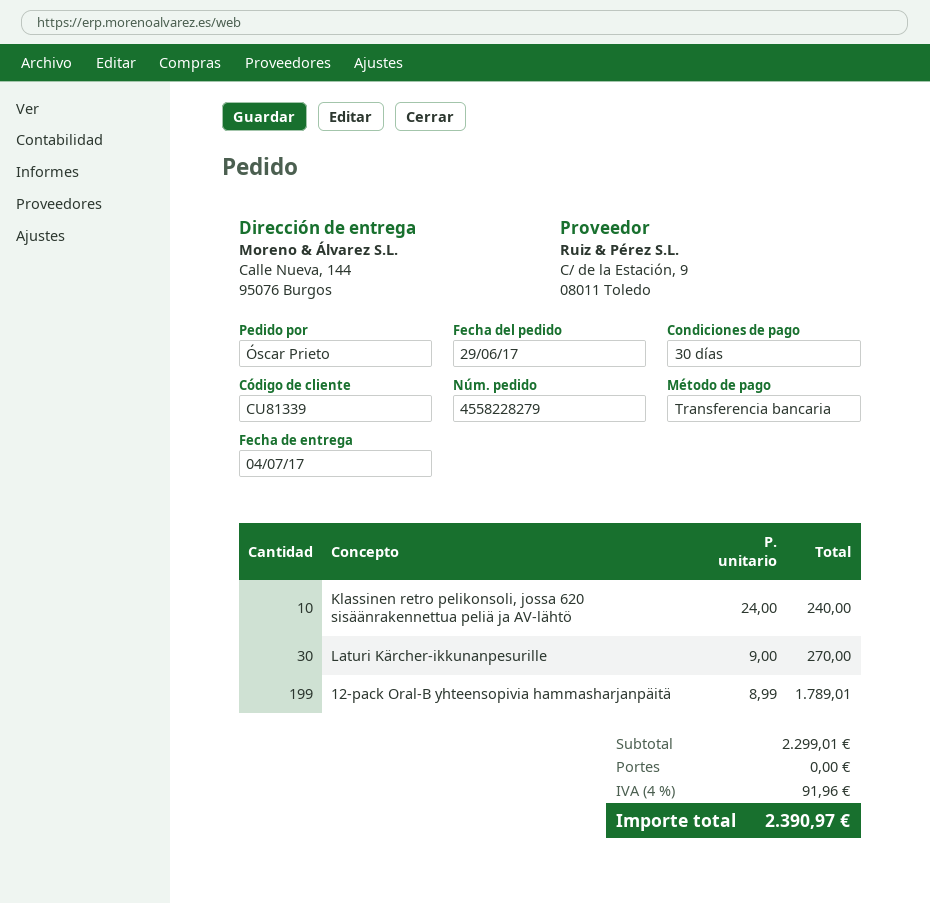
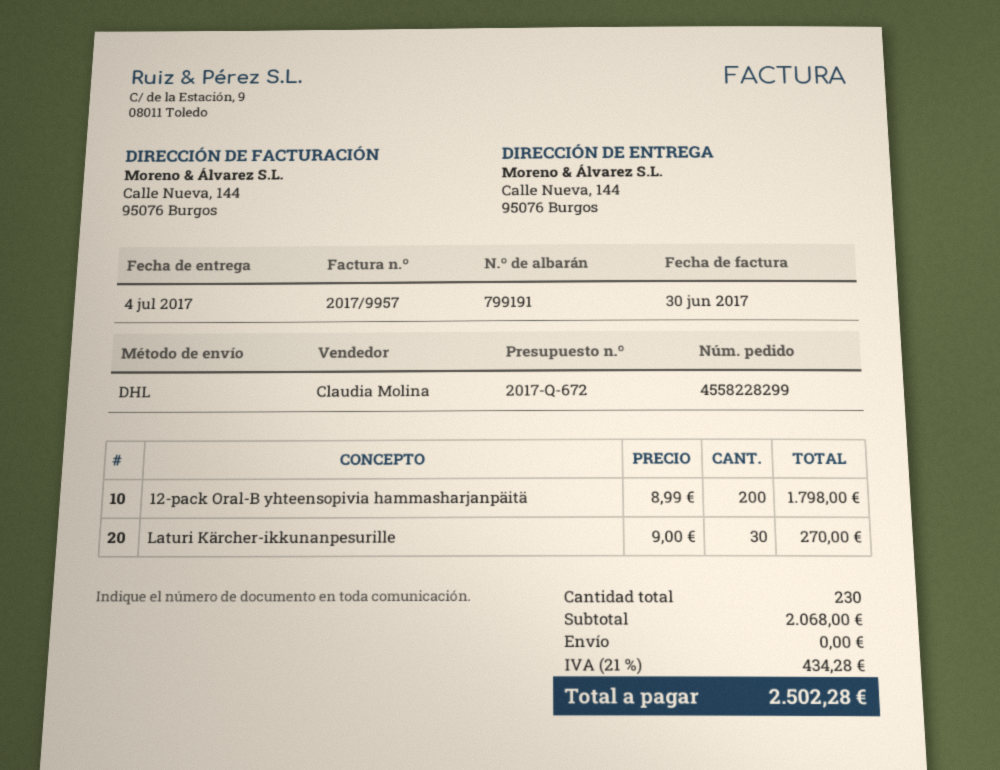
order number: 4558228279 -> 4558228299
Klassinen retro pelikonsoli, jossa 620 sisäänrakennettua peliä ja AV-lähtö: 10 x 24.00 = 240.00 -> none
12-pack Oral-B yhteensopivia hammasharjanpäitä: 199 x 8.99 = 1789.01 -> 200 x 8.99 = 1798.00
subtotal: 2299.01 -> 2068.00
tax: 4% = 91.96 -> 21% = 434.28
total: 2390.97 -> 2502.28

